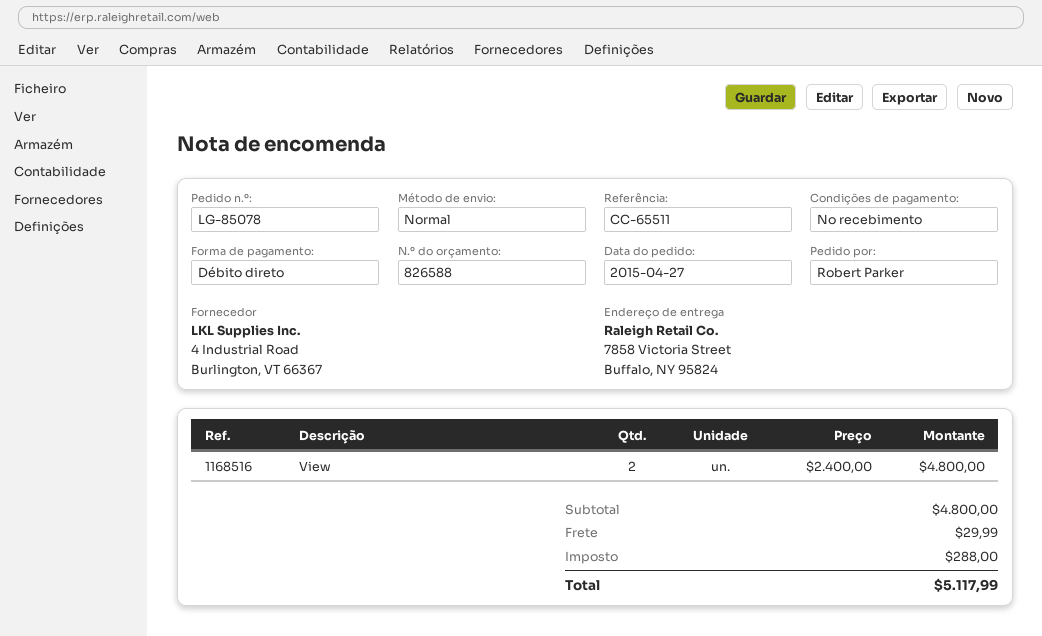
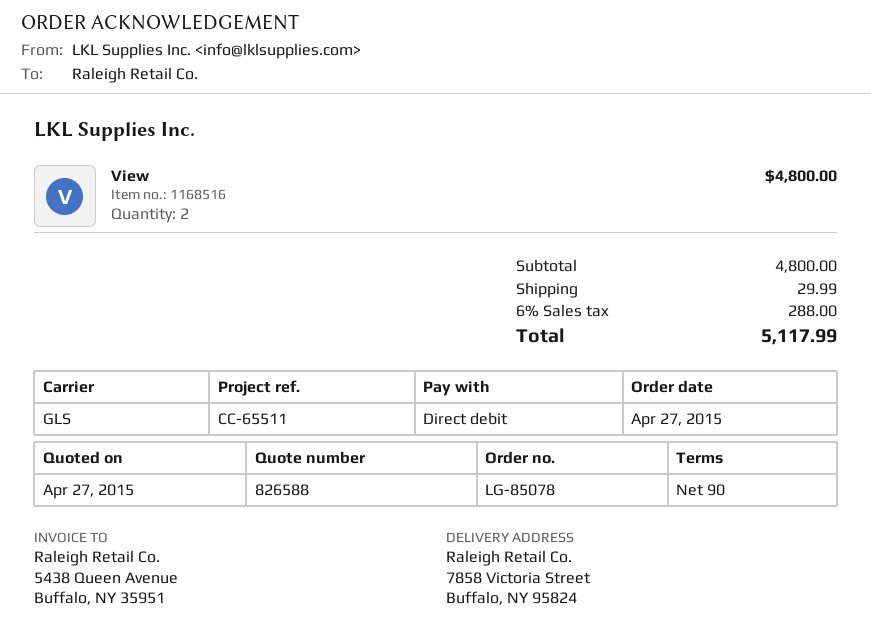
payment terms: on receipt -> 90 days
shipping method: standard -> GLS

